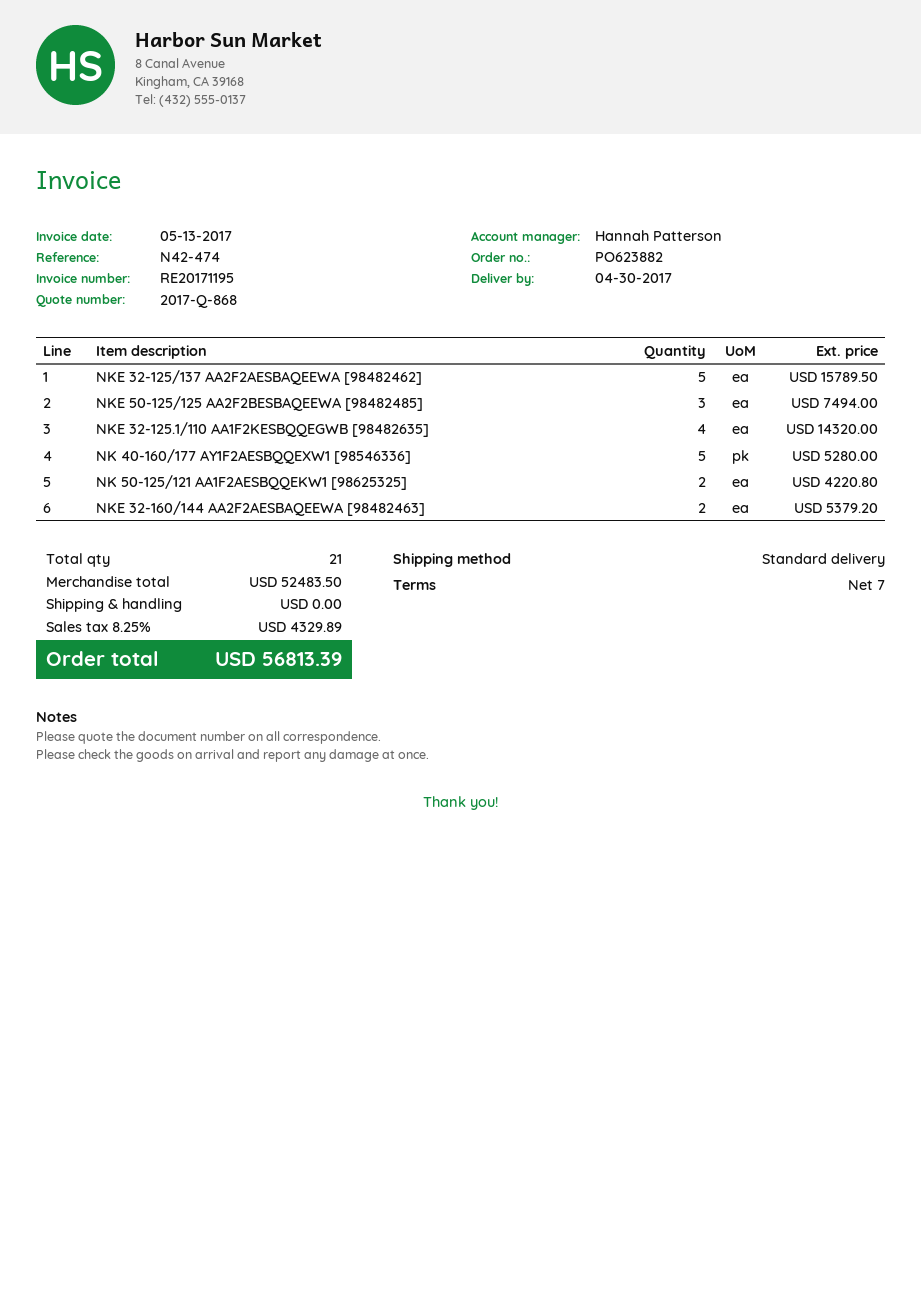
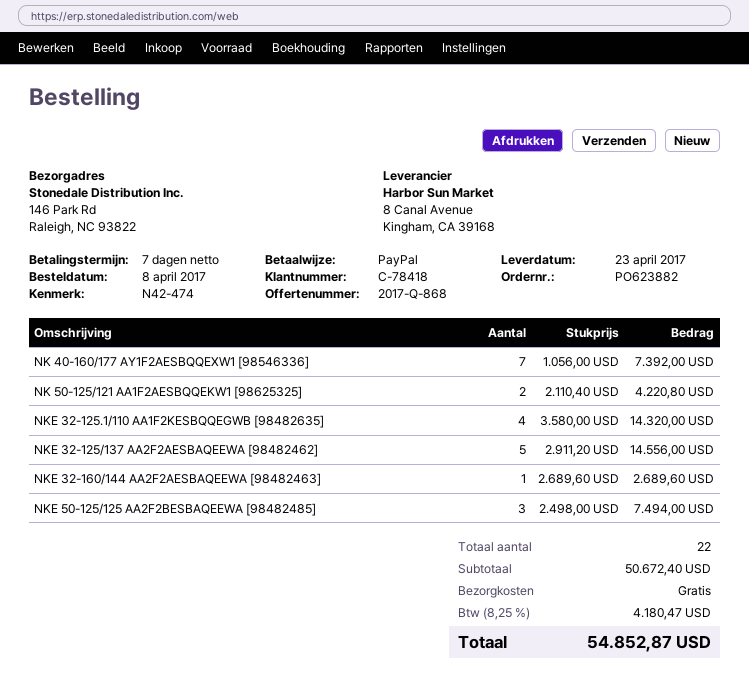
delivery date: 2017-04-30 -> 2017-04-23
NKE 32-125/137 AA2F2AESBAQEEWA [98482462]: 5 for 15789.50 -> 5 for 14556.00
NK 40-160/177 AY1F2AESBQQEXW1 [98546336]: 5 for 5280.00 -> 7 for 7392.00
NKE 32-160/144 AA2F2AESBAQEEWA [98482463]: 2 for 5379.20 -> 1 for 2689.60
total quantity: 21 -> 22
subtotal: 52483.50 -> 50672.40
tax: 8.25% = 4329.89 -> 8.25% = 4180.47
total: 56813.39 -> 54852.87

